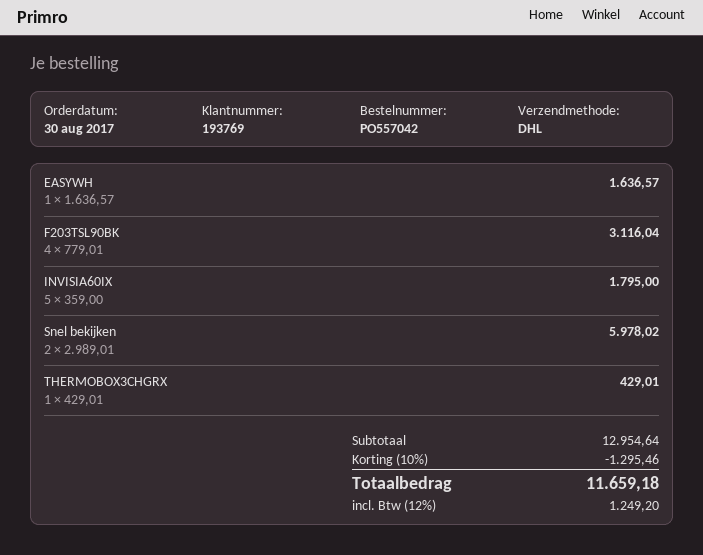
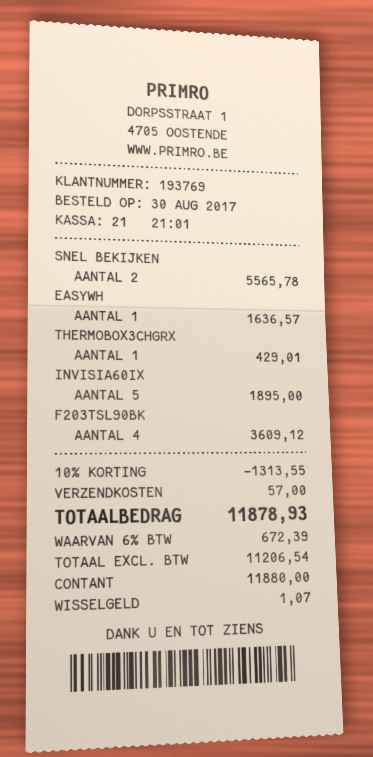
F203TSL90BK: 4 for 3116.04 -> 4 for 3609.12
INVISIA60IX: 5 for 1795.00 -> 5 for 1895.00
Snel bekijken: 2 for 5978.02 -> 2 for 5565.78
discount: 10% = 1295.46 -> 10% = 1313.55
shipping: none -> 57.00
tax: 12% = 1249.20 -> 6% = 672.39
total: 11659.18 -> 11878.93

